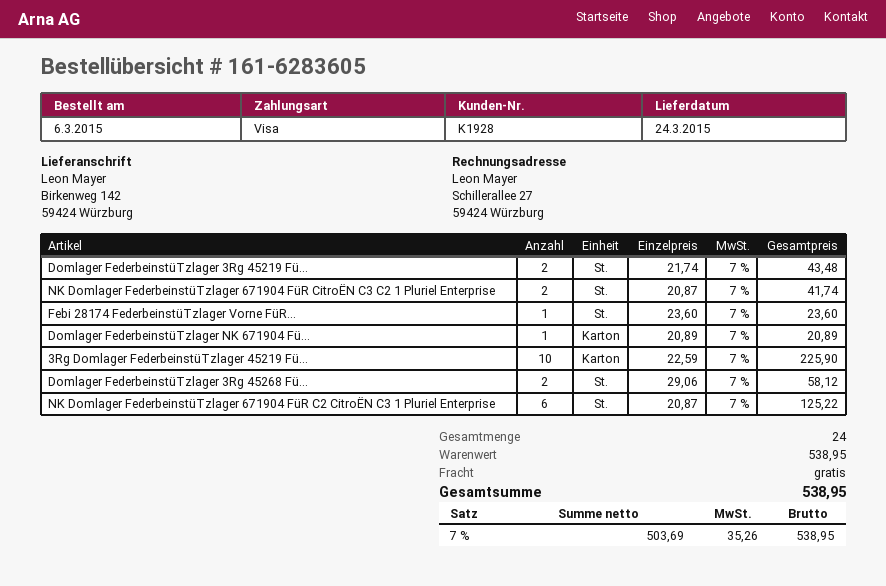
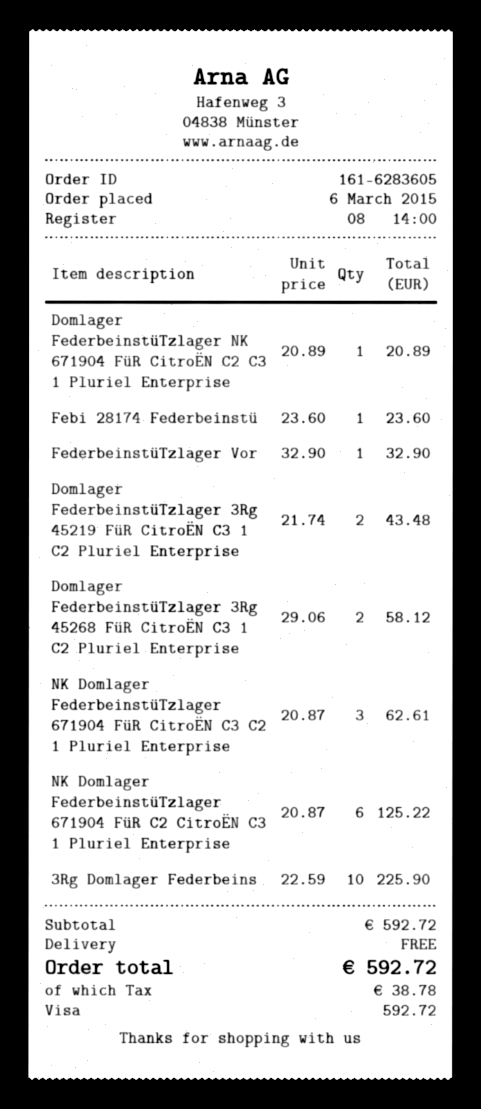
NK Domlager FederbeinstüTzlager 671904 FüR CitroËN C3 C2 1 Pluriel Enterprise: 2 x 20.87 = 41.74 -> 3 x 20.87 = 62.61
FederbeinstüTzlager Vor: none -> 1 x 32.90 = 32.90
subtotal: 538.95 -> 592.72
tax: 35.26 -> 38.78
total: 538.95 -> 592.72

